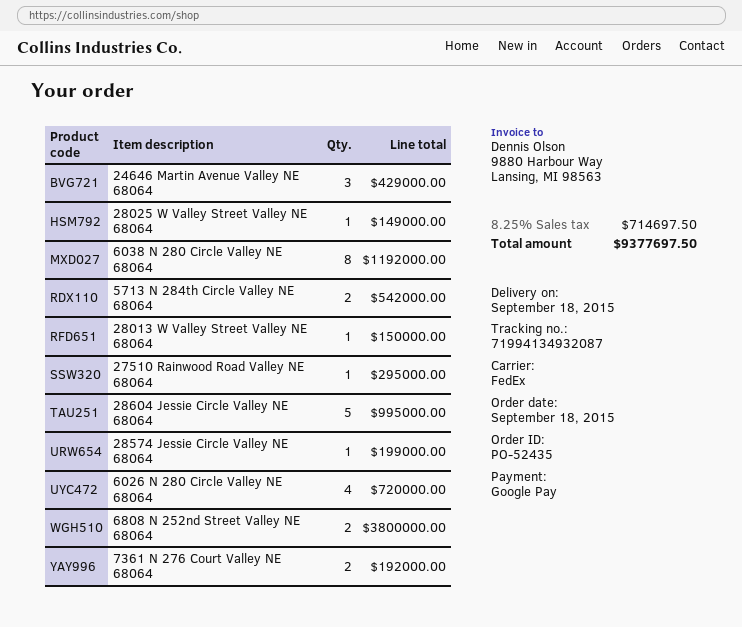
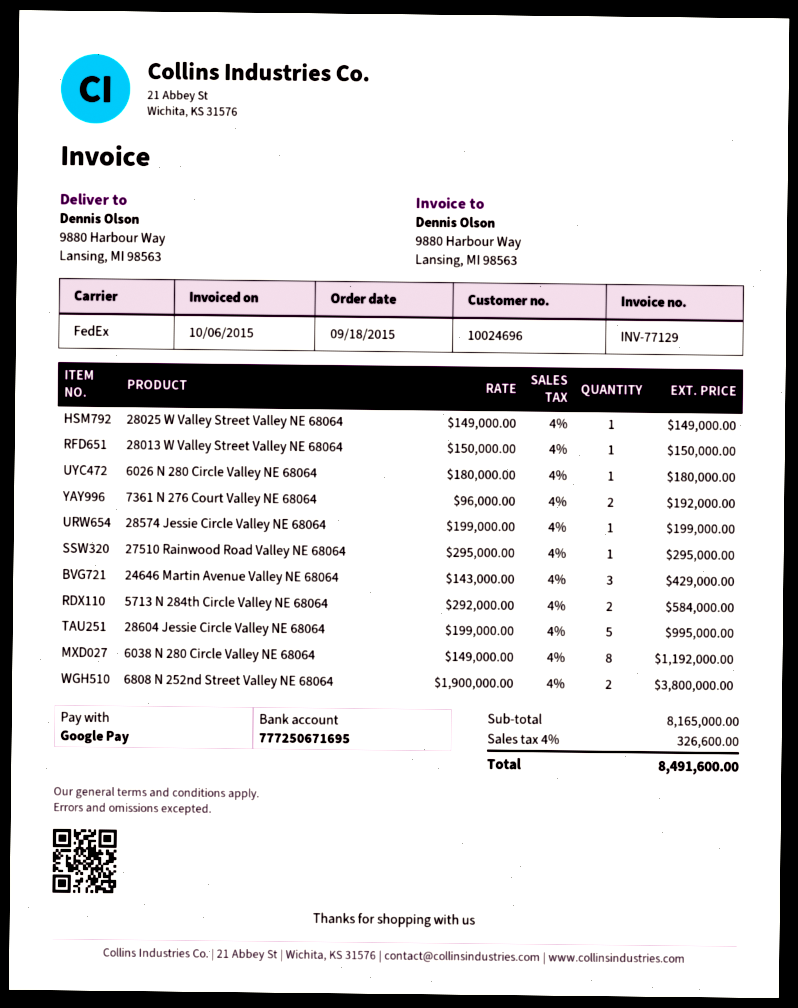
5713 N 284th Circle Valley NE 68064: 2 for 542000.00 -> 2 for 584000.00
6026 N 280 Circle Valley NE 68064: 4 for 720000.00 -> 1 for 180000.00
tax: 8.25% = 714697.50 -> 4% = 326600.00
total: 9377697.50 -> 8491600.00

